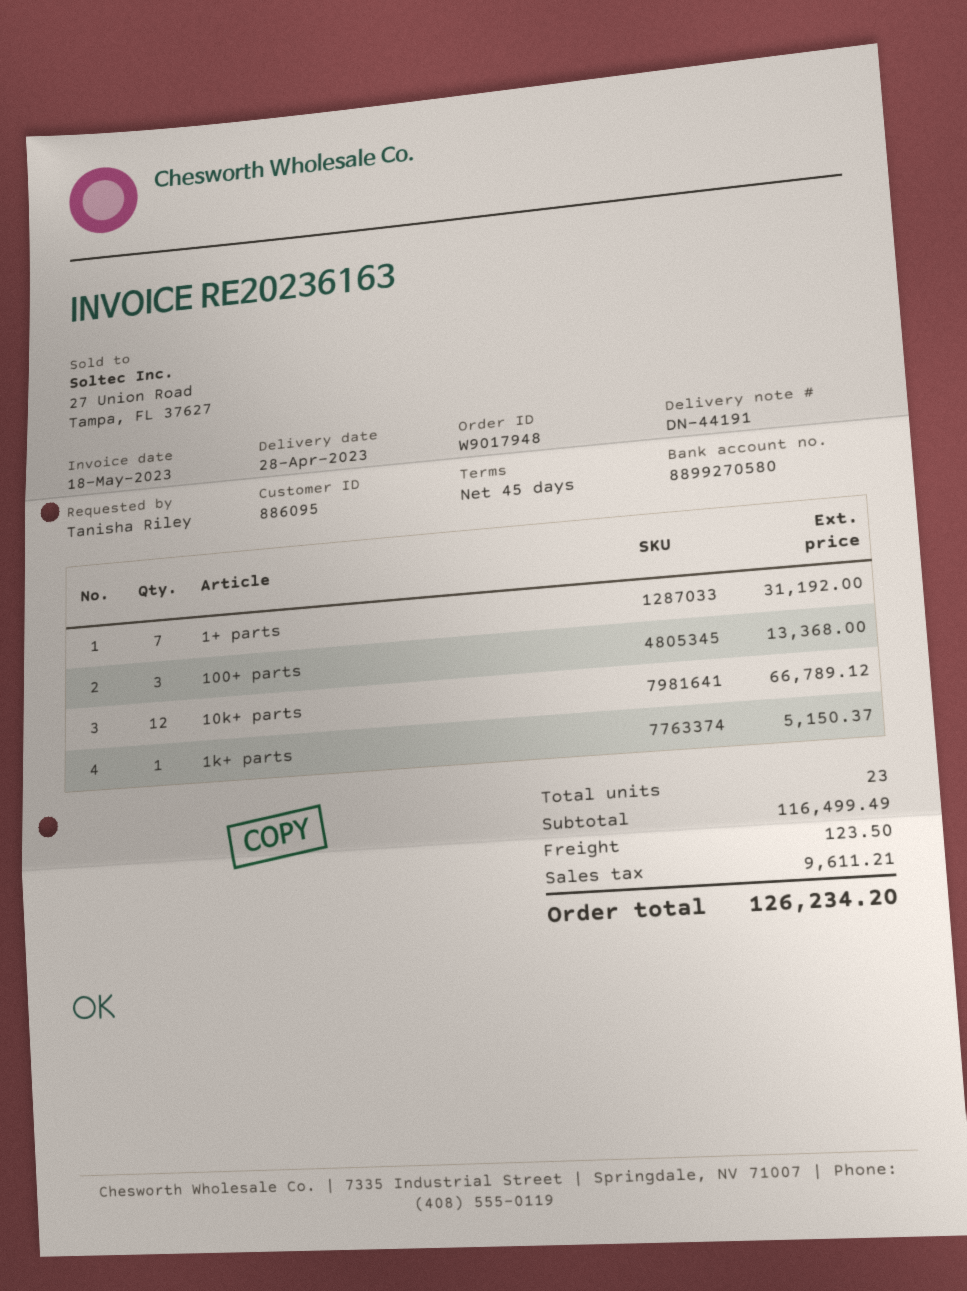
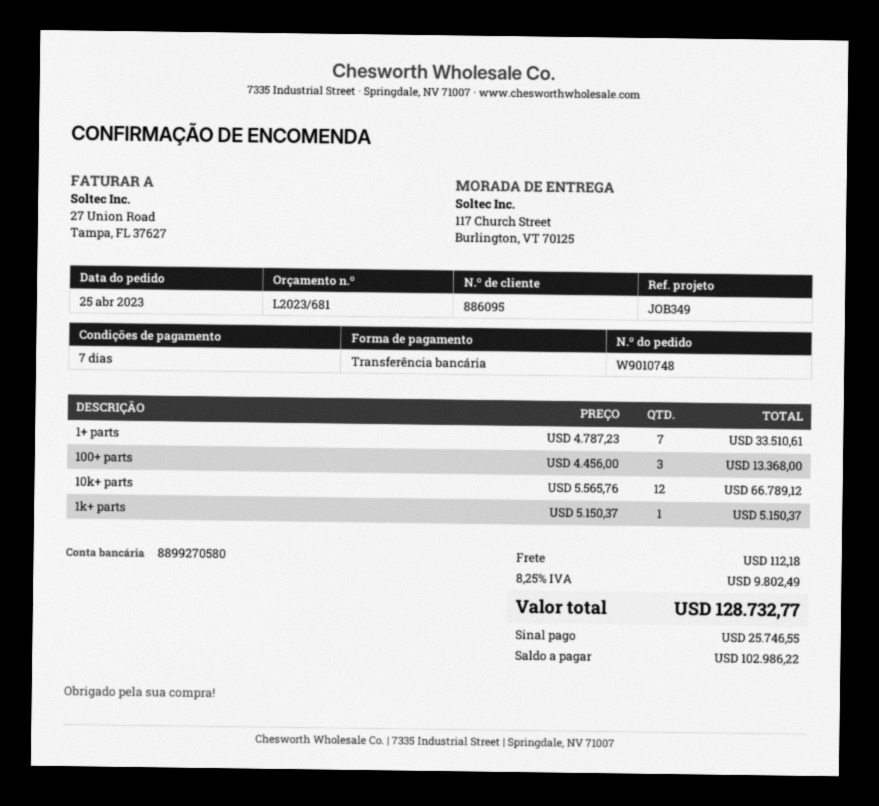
order number: W9017948 -> W9010748
payment terms: 45 days -> 7 days
1+ parts: 7 for 31192.00 -> 7 for 33510.61
shipping: 123.50 -> 112.18
tax: 9611.21 -> 9802.49
total: 126234.20 -> 128732.77

